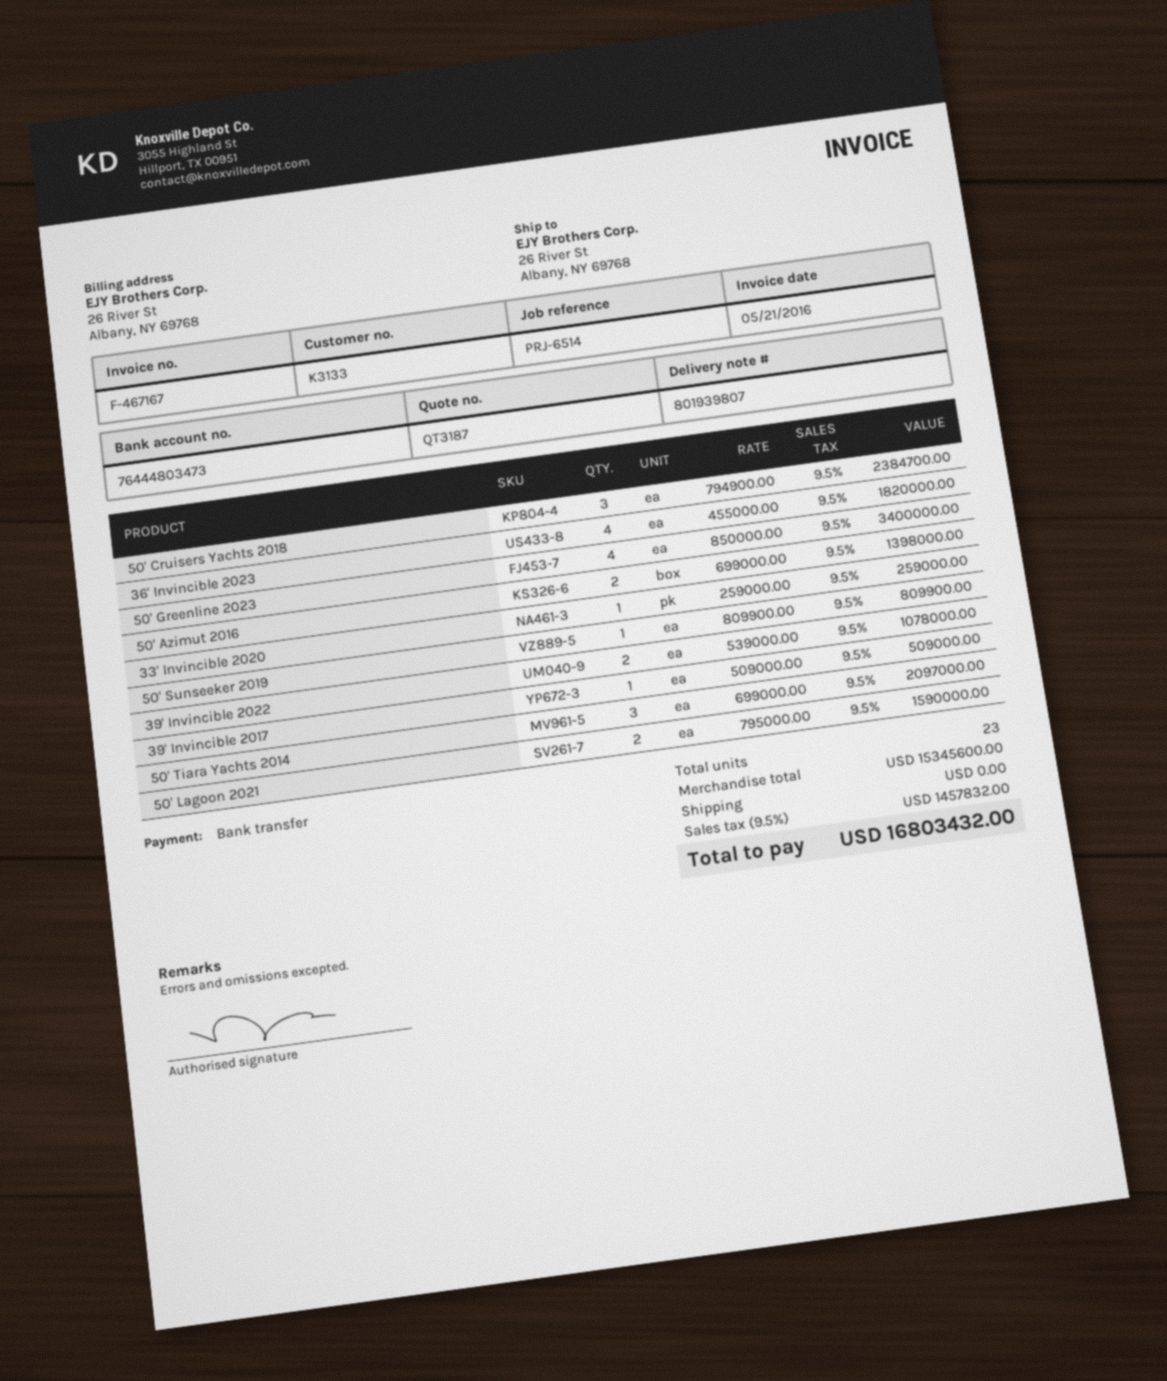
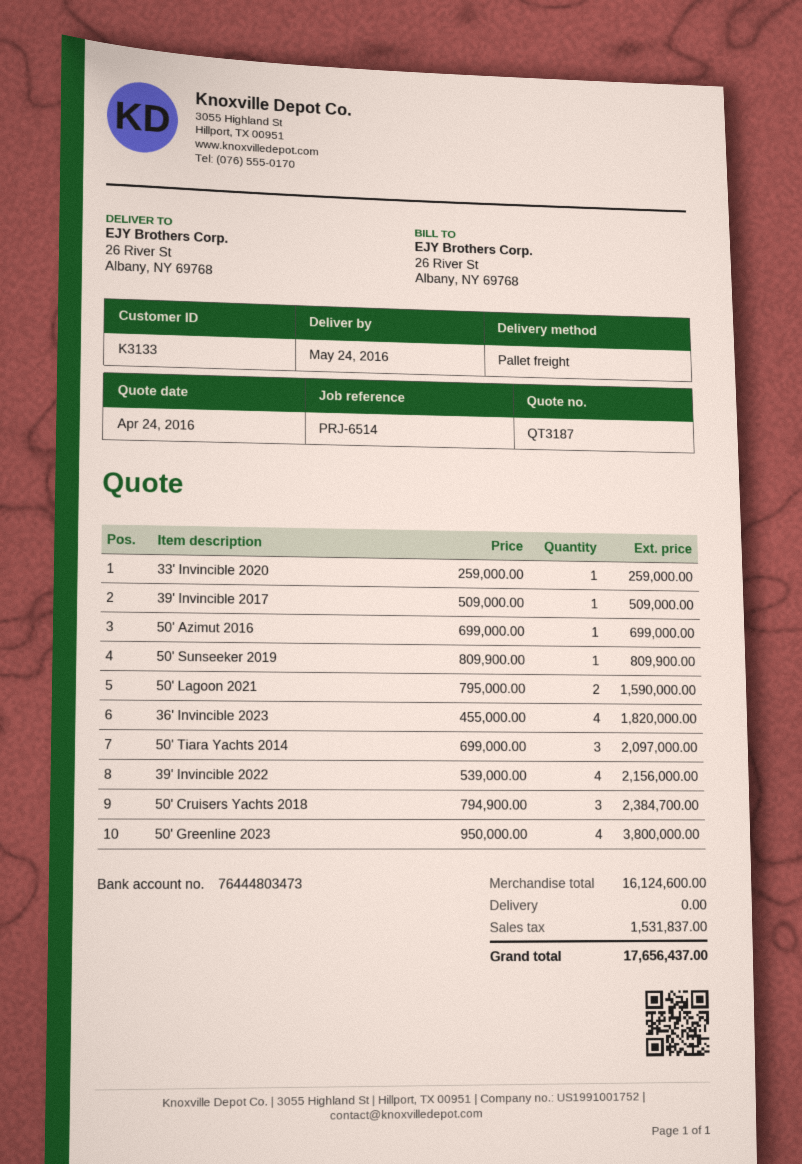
50' Greenline 2023: 4 x 850000.00 = 3400000.00 -> 4 x 950000.00 = 3800000.00
50' Azimut 2016: 2 x 699000.00 = 1398000.00 -> 1 x 699000.00 = 699000.00
39' Invincible 2022: 2 x 539000.00 = 1078000.00 -> 4 x 539000.00 = 2156000.00
subtotal: 15345600.00 -> 16124600.00
tax: 1457832.00 -> 1531837.00
total: 16803432.00 -> 17656437.00

